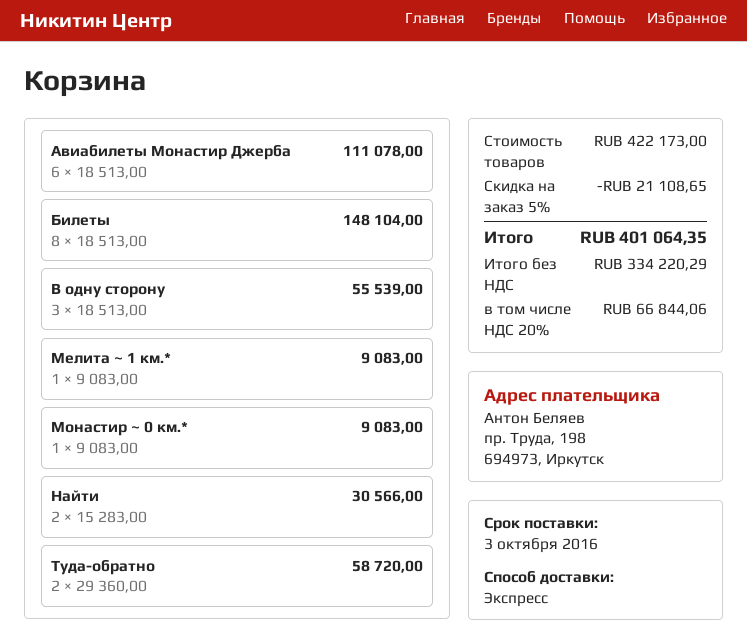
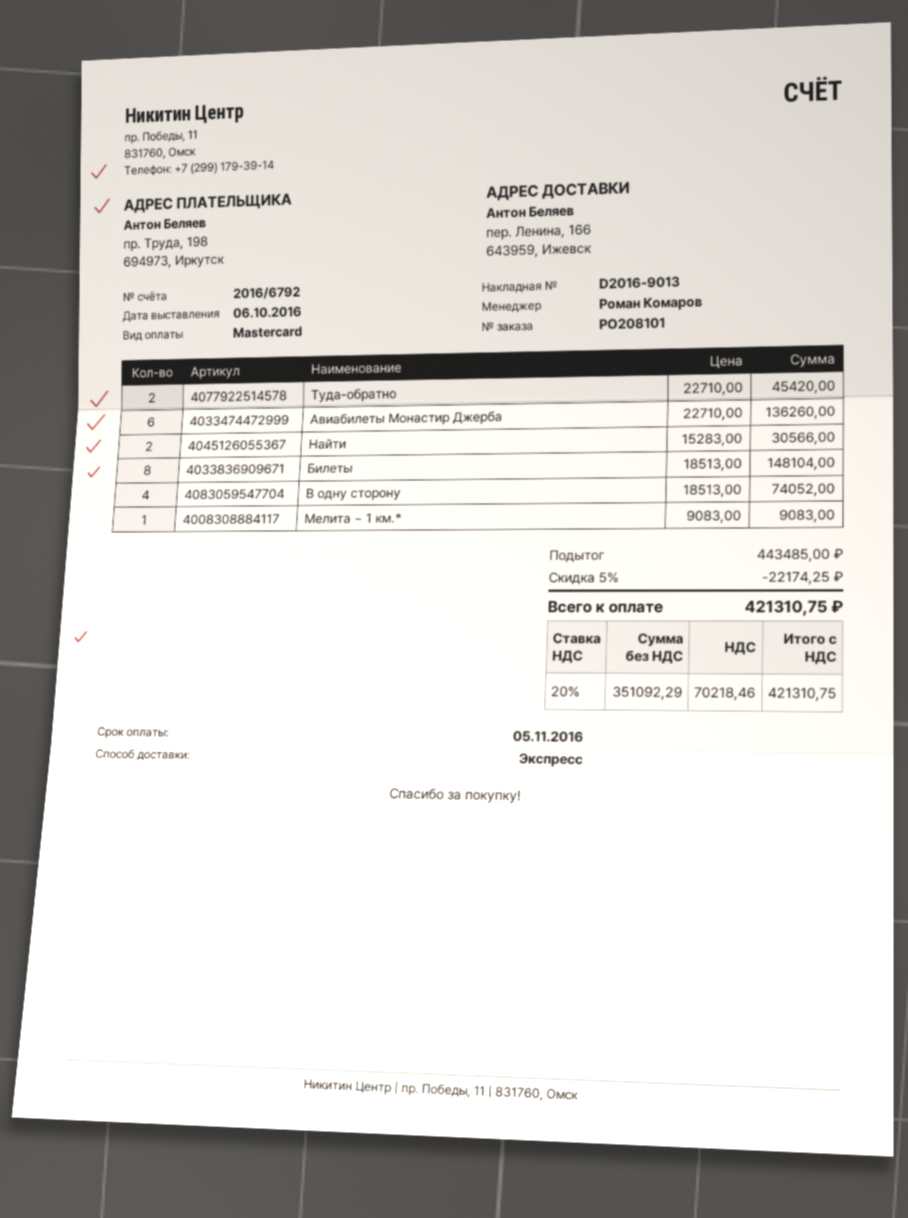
Авиабилеты Монастир Джерба: 6 x 18513.00 = 111078.00 -> 6 x 22710.00 = 136260.00
В одну сторону: 3 x 18513.00 = 55539.00 -> 4 x 18513.00 = 74052.00
Монастир ~ 0 км.*: 1 x 9083.00 = 9083.00 -> none
Туда-обратно: 2 x 29360.00 = 58720.00 -> 2 x 22710.00 = 45420.00
subtotal: 422173.00 -> 443485.00
discount: 5% = 21108.65 -> 5% = 22174.25
net: 334220.29 -> 351092.29
tax: 20% = 66844.06 -> 20% = 70218.46
total: 401064.35 -> 421310.75

